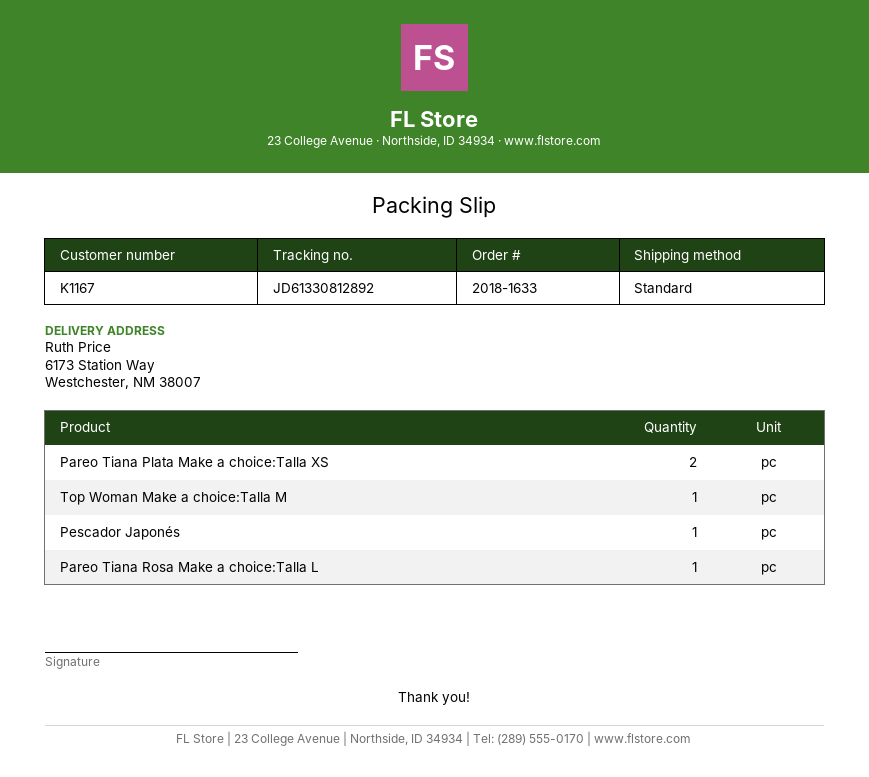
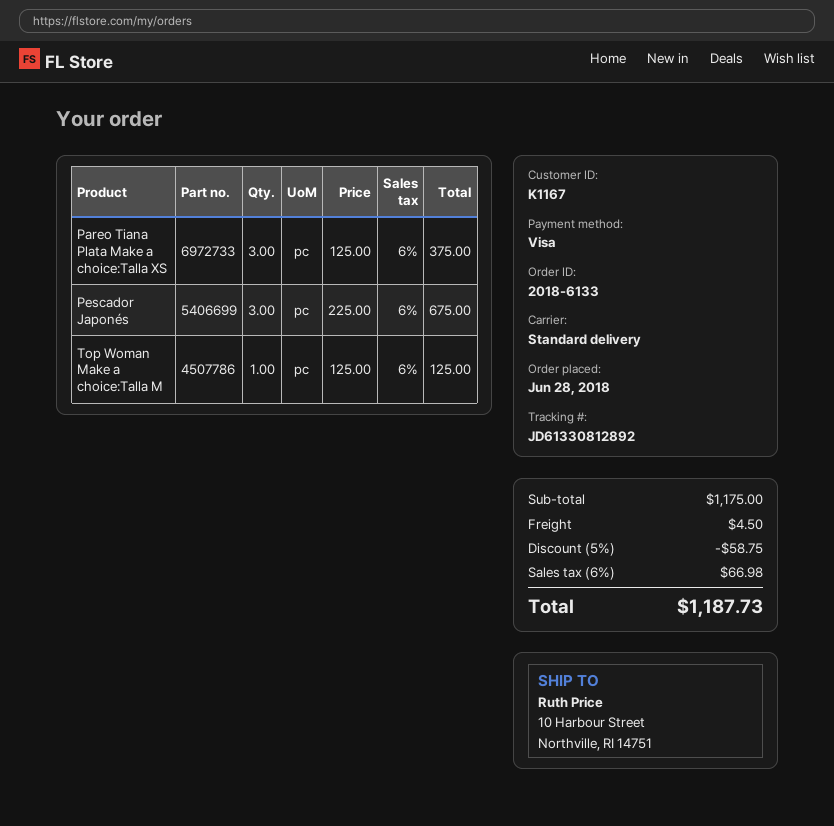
order number: 2018-1633 -> 2018-6133
ship to: 6173 Station Way, Westchester, NM 38007 -> 10 Harbour Street, Northville, RI 14751
Pareo Tiana Plata Make a choice:Talla XS: 2 -> 3
Pescador Japonés: 1 -> 3
Pareo Tiana Rosa Make a choice:Talla L: 1 -> none

